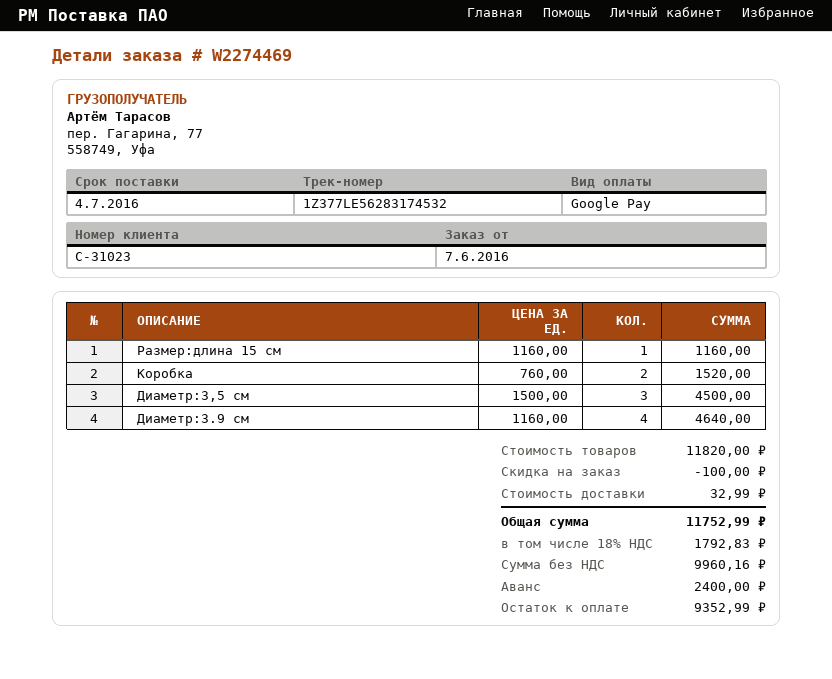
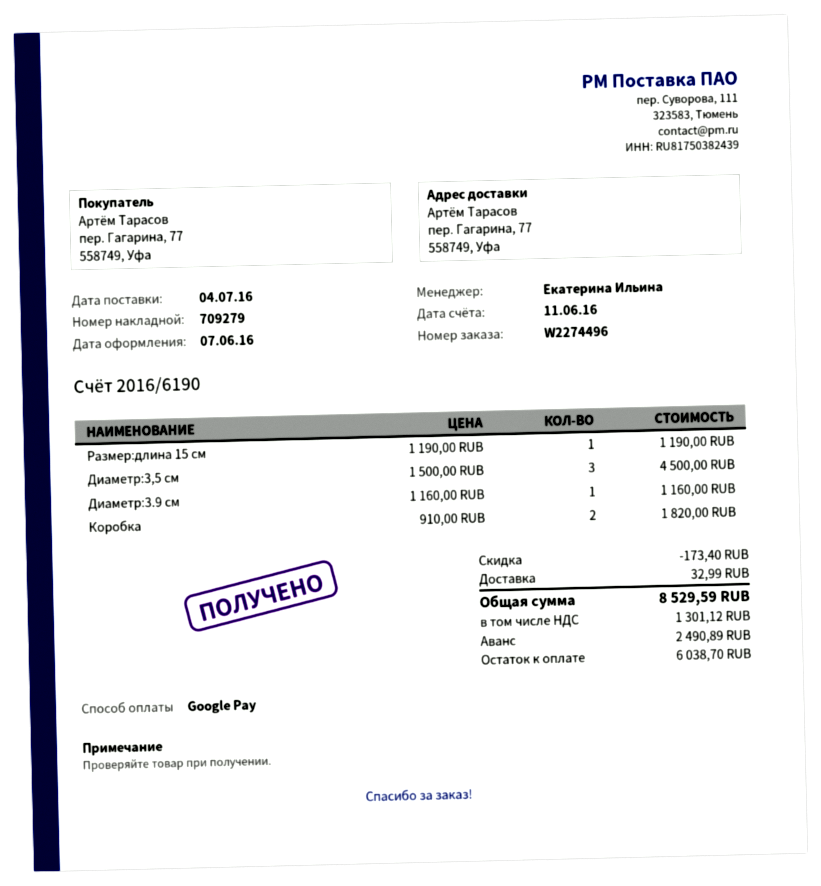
order number: W2274469 -> W2274496
Размер:длина 15 см: 1 x 1160.00 = 1160.00 -> 1 x 1190.00 = 1190.00
Коробка: 2 x 760.00 = 1520.00 -> 2 x 910.00 = 1820.00
Диаметр:3.9 см: 4 x 1160.00 = 4640.00 -> 1 x 1160.00 = 1160.00
discount: 100.00 -> 173.40
tax: 1792.83 -> 1301.12
total: 11752.99 -> 8529.59
deposit: 2400.00 -> 2490.89
balance: 9352.99 -> 6038.70

